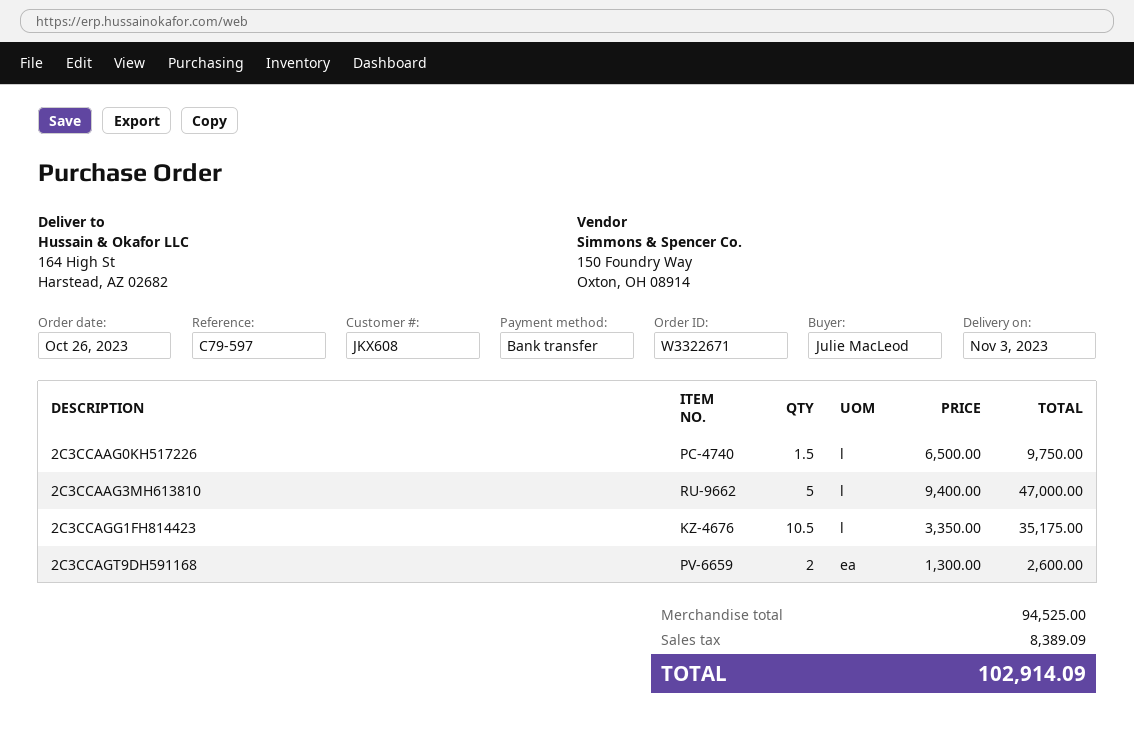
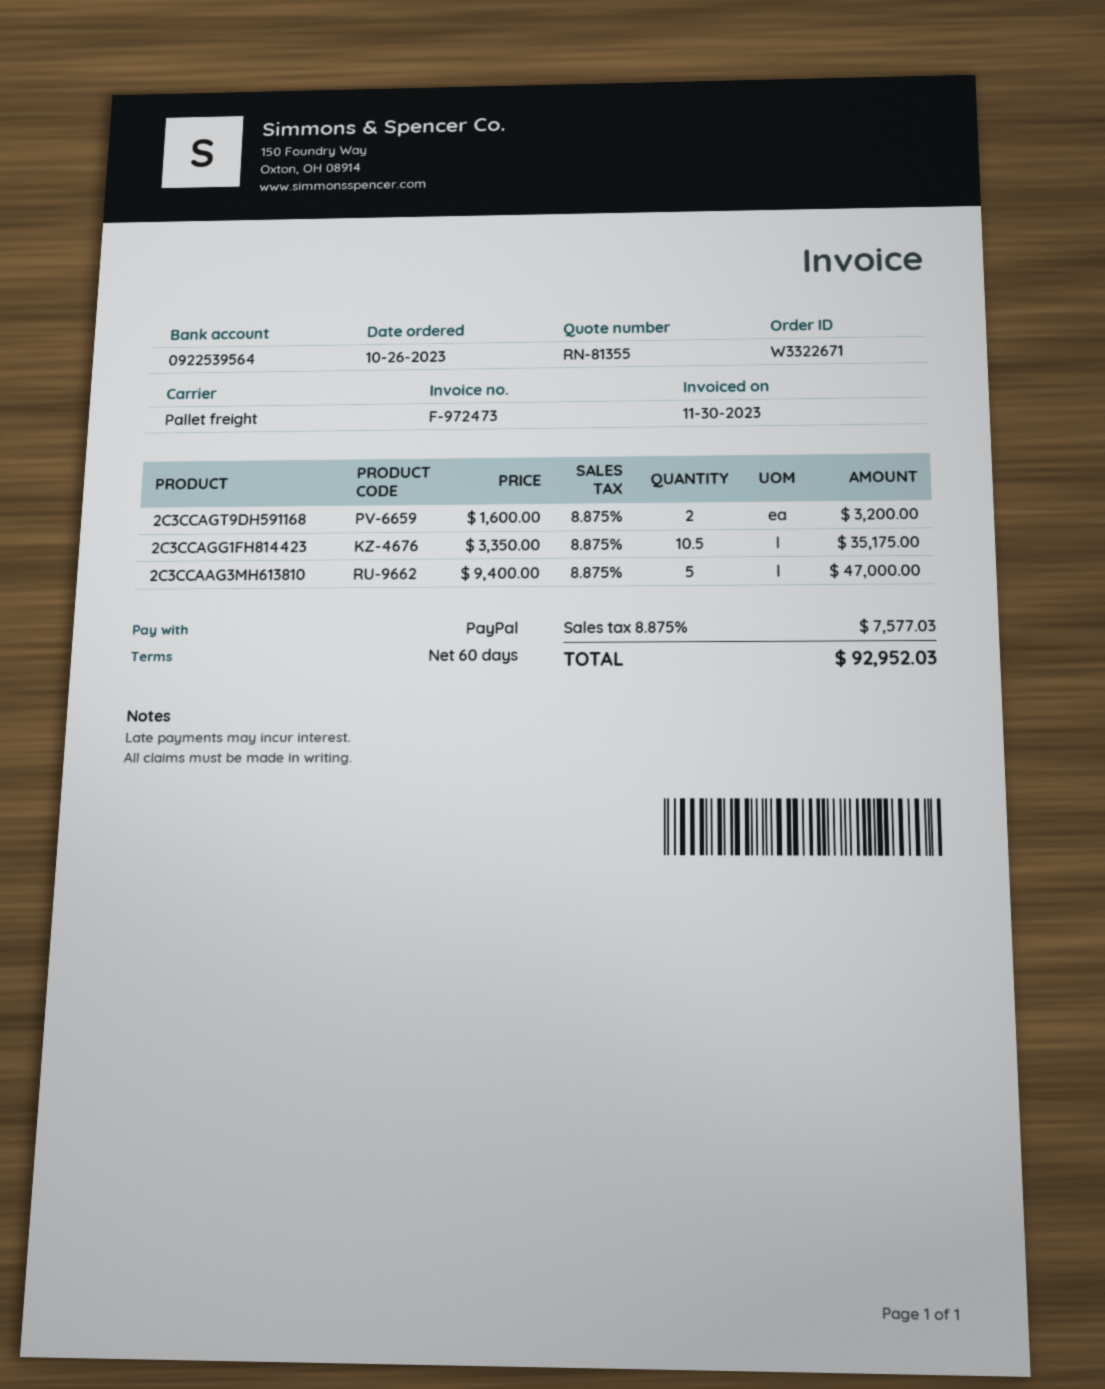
payment method: bank transfer -> PayPal
2C3CCAAG0KH517226: 1.5 x 6500.00 = 9750.00 -> none
2C3CCAGT9DH591168: 2 x 1300.00 = 2600.00 -> 2 x 1600.00 = 3200.00
tax: 8389.09 -> 7577.03
total: 102914.09 -> 92952.03

